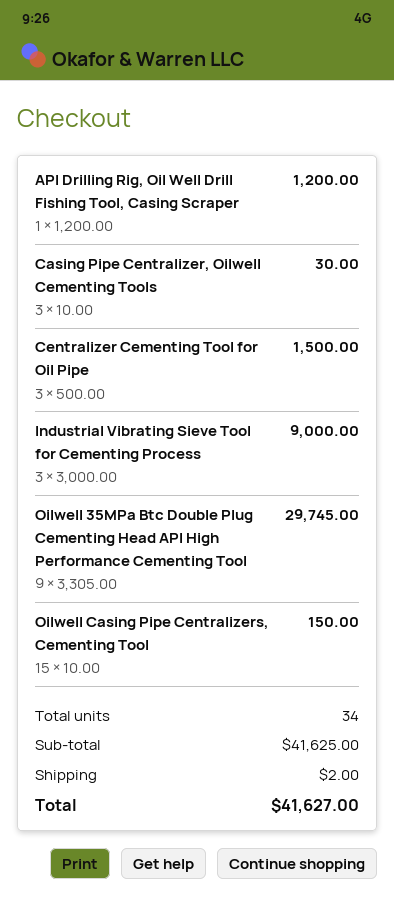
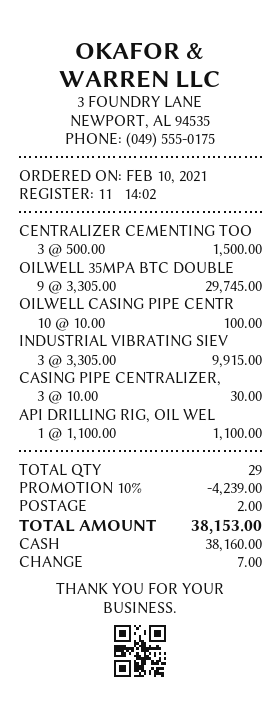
API Drilling Rig, Oil Well Drill Fishing Tool, Casing Scraper: 1 x 1200.00 = 1200.00 -> 1 x 1100.00 = 1100.00
Industrial Vibrating Sieve Tool for Cementing Process: 3 x 3000.00 = 9000.00 -> 3 x 3305.00 = 9915.00
Oilwell Casing Pipe Centralizers, Cementing Tool: 15 x 10.00 = 150.00 -> 10 x 10.00 = 100.00
total quantity: 34 -> 29
discount: none -> 10% = 4239.00
total: 41627.00 -> 38153.00

